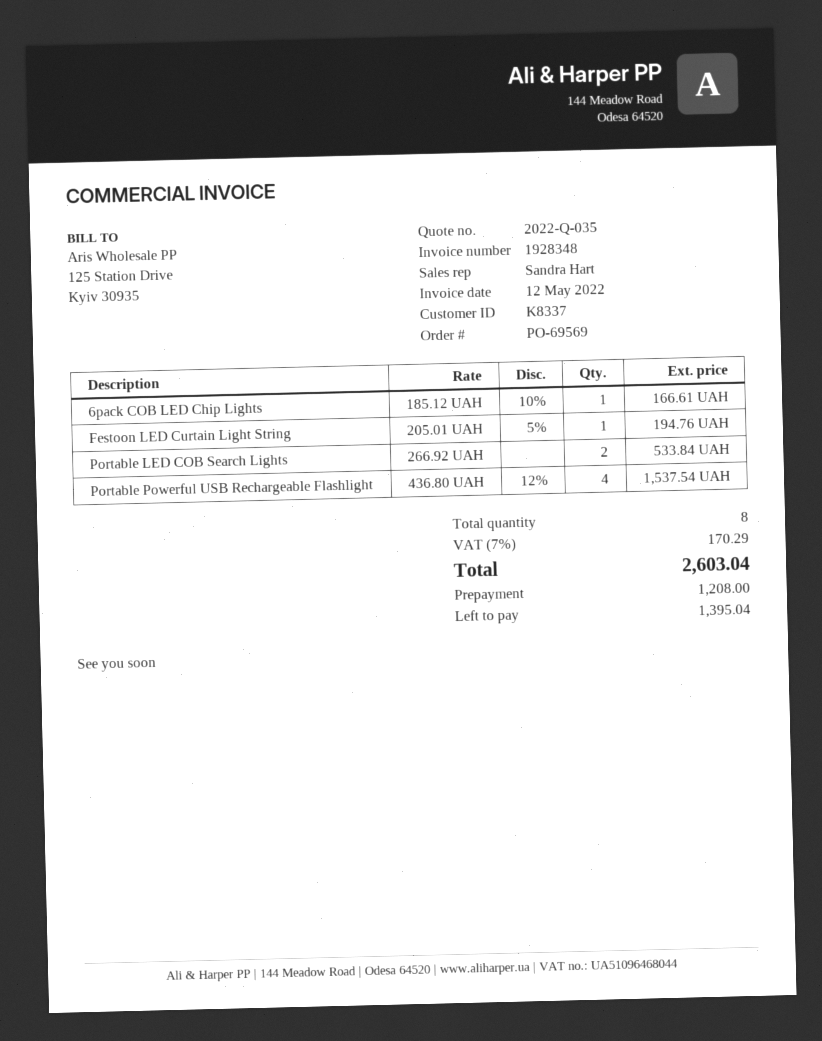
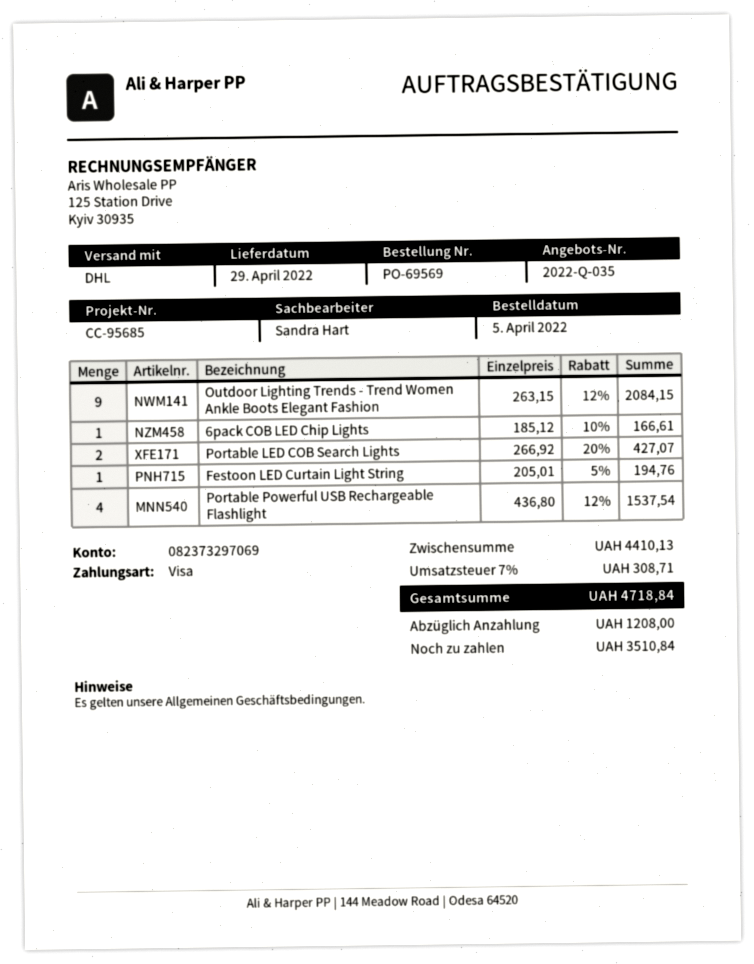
Portable LED COB Search Lights: 2 x 266.92 = 533.84 -> 2 x 266.92 - 20% = 427.07
Outdoor Lighting Trends - Trend Women Ankle Boots Elegant Fashion: none -> 9 x 263.15 - 12% = 2084.15
tax: 7% = 170.29 -> 7% = 308.71
total: 2603.04 -> 4718.84
balance: 1395.04 -> 3510.84

